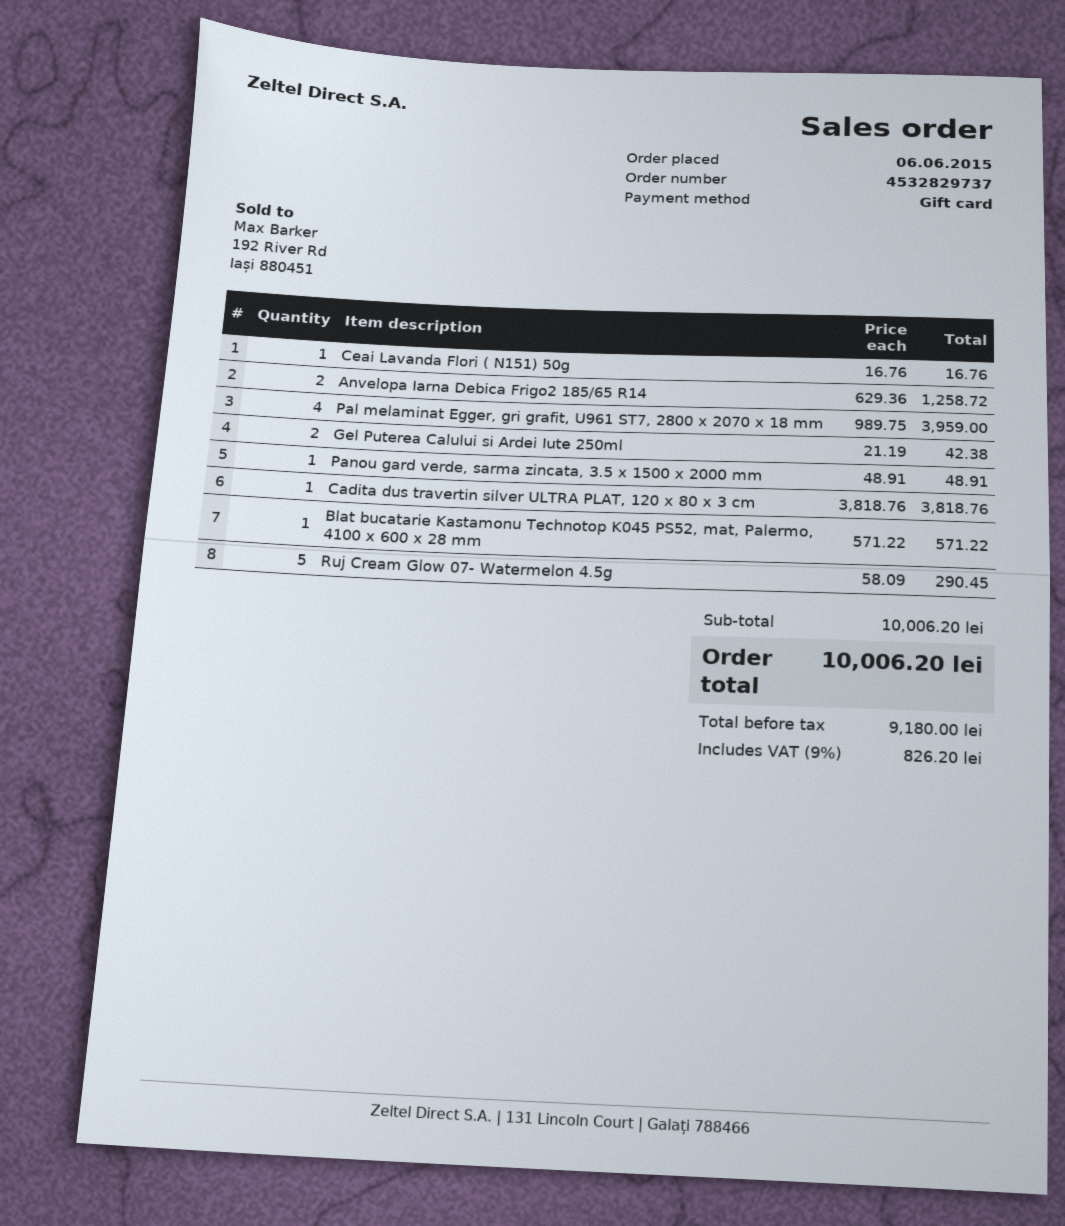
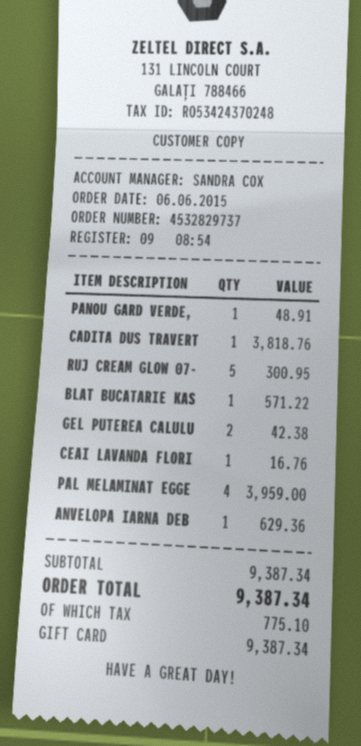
Anvelopa Iarna Debica Frigo2 185/65 R14: 2 for 1258.72 -> 1 for 629.36
Ruj Cream Glow 07- Watermelon 4.5g: 5 for 290.45 -> 5 for 300.95
subtotal: 10006.20 -> 9387.34
tax: 826.20 -> 775.10
total: 10006.20 -> 9387.34

